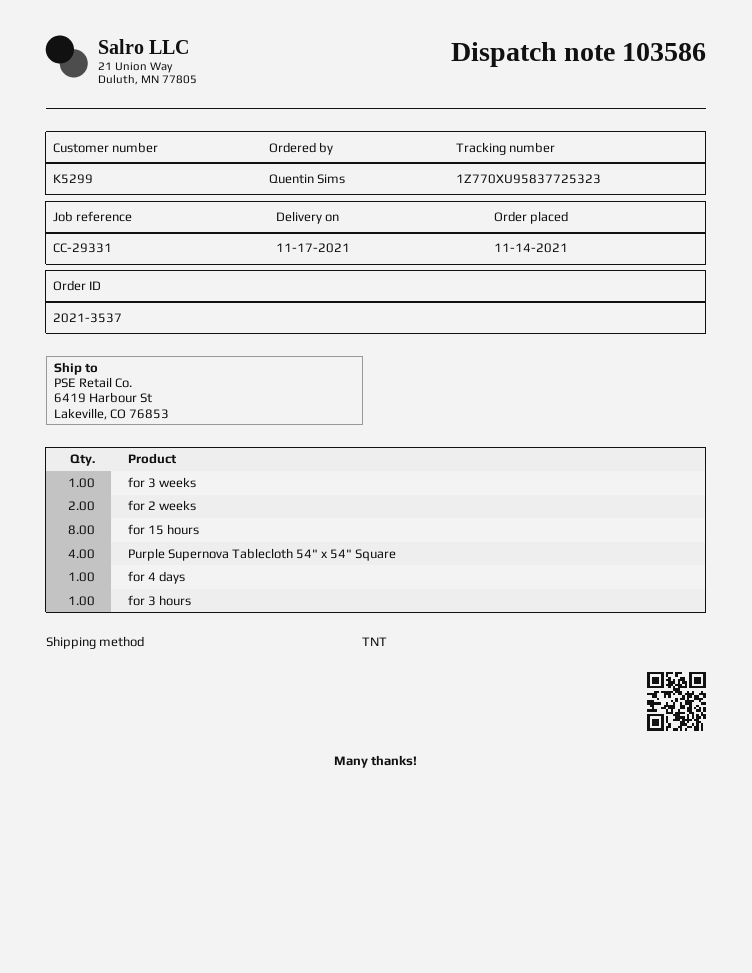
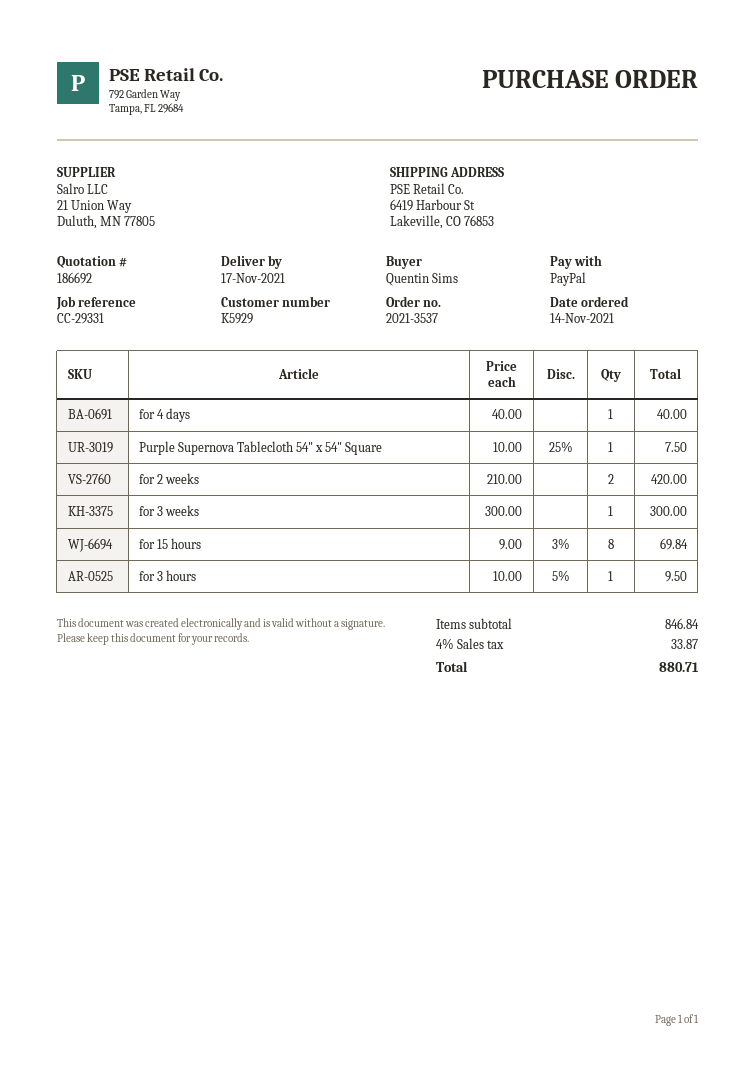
customer number: K5299 -> K5929
Purple Supernova Tablecloth 54" x 54" Square: 4 -> 1

